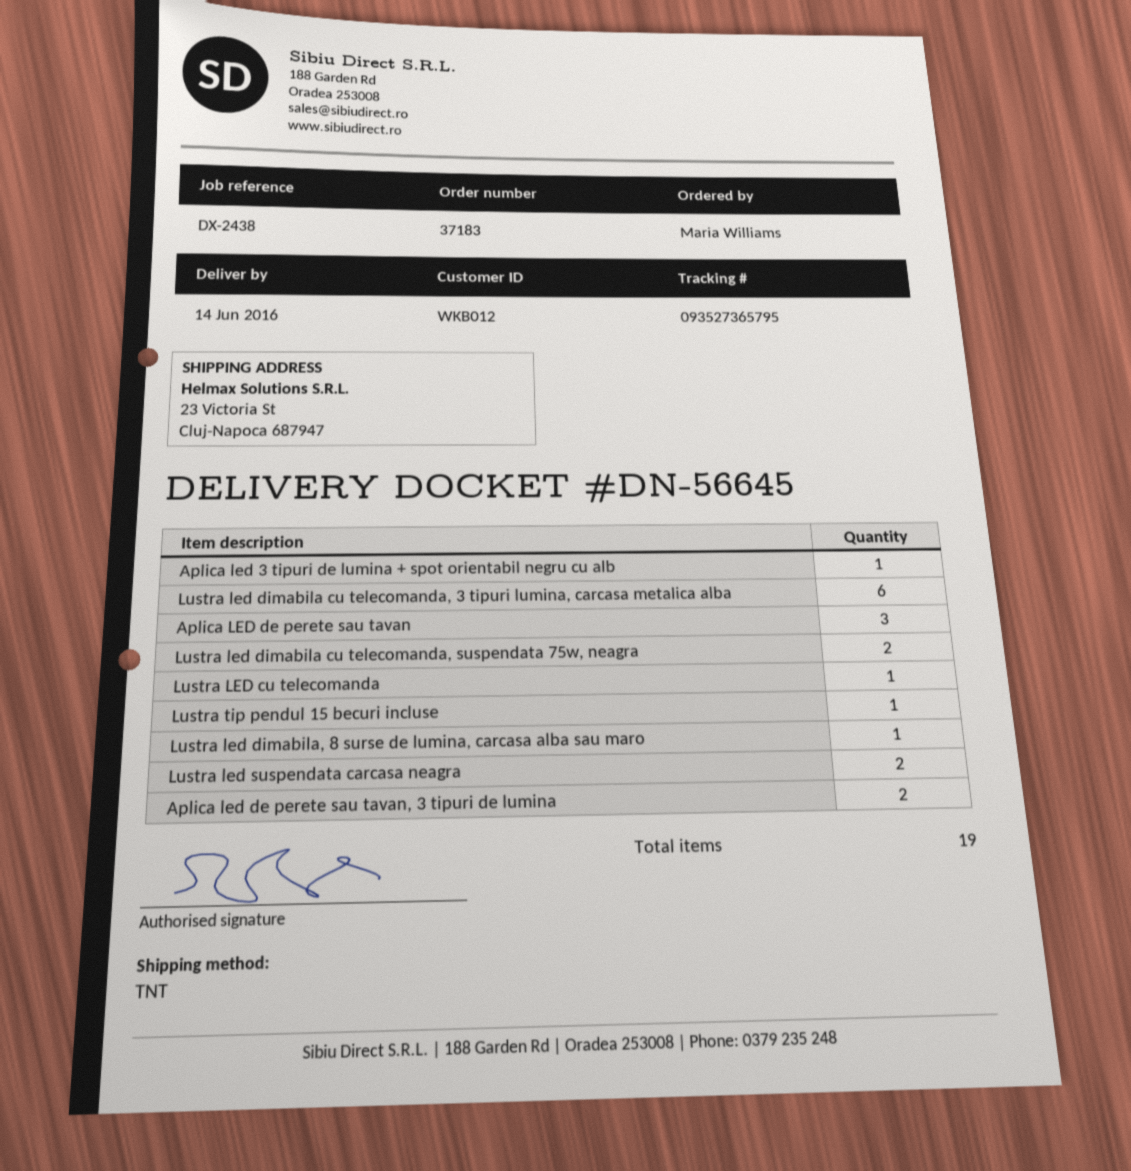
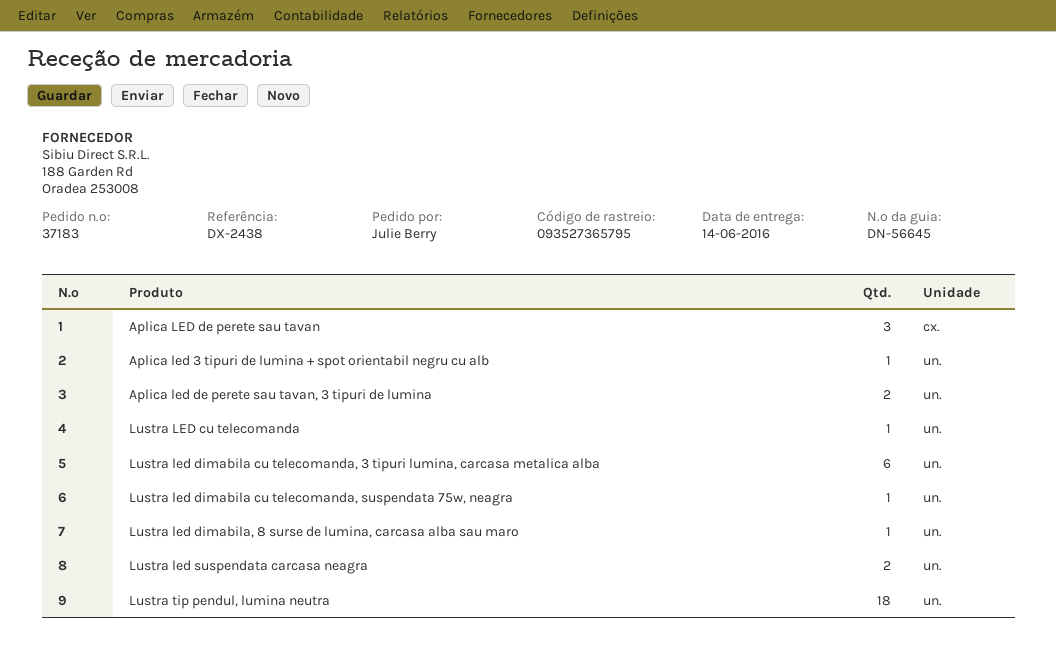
ordered by: Maria Williams -> Julie Berry
Lustra led dimabila cu telecomanda, suspendata 75w, neagra: 2 -> 1
Lustra tip pendul 15 becuri incluse: 1 -> none
Lustra tip pendul, lumina neutra: none -> 18

